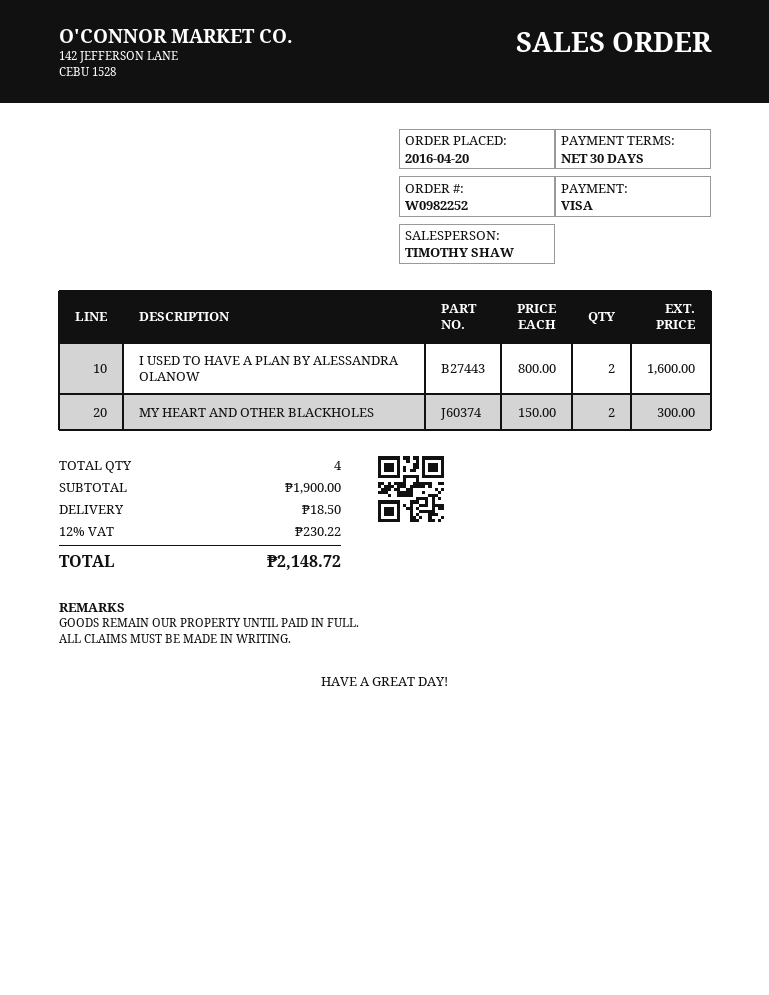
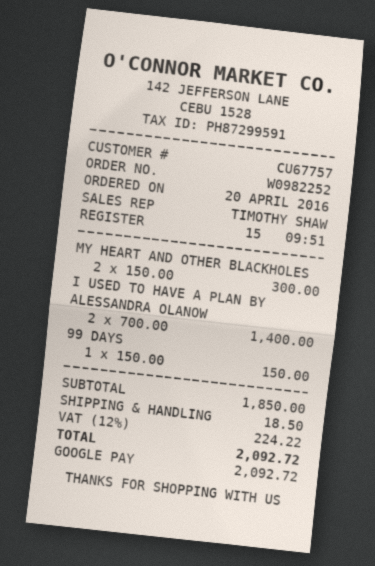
payment method: Visa -> Google Pay
I USED TO HAVE A PLAN BY ALESSANDRA OLANOW: 2 x 800.00 = 1600.00 -> 2 x 700.00 = 1400.00
99 DAYS: none -> 1 x 150.00 = 150.00
subtotal: 1900.00 -> 1850.00
tax: 12% = 230.22 -> 12% = 224.22
total: 2148.72 -> 2092.72

